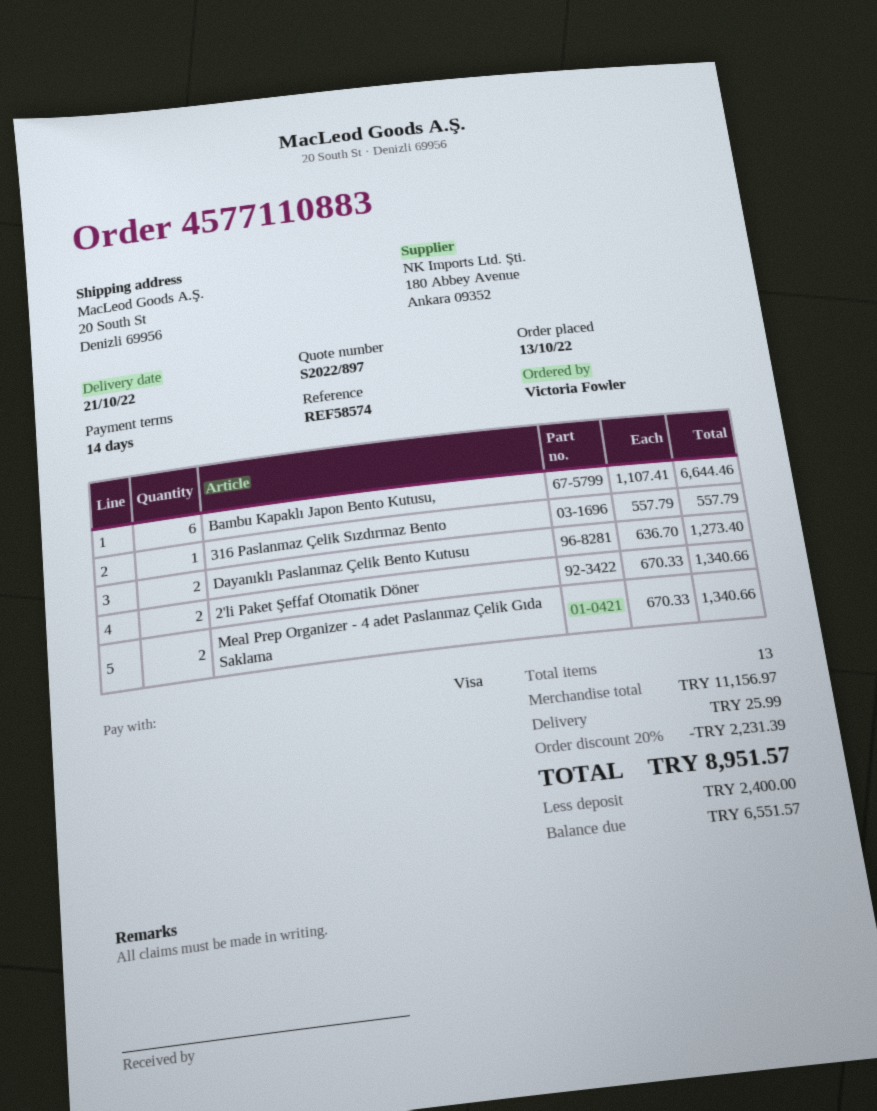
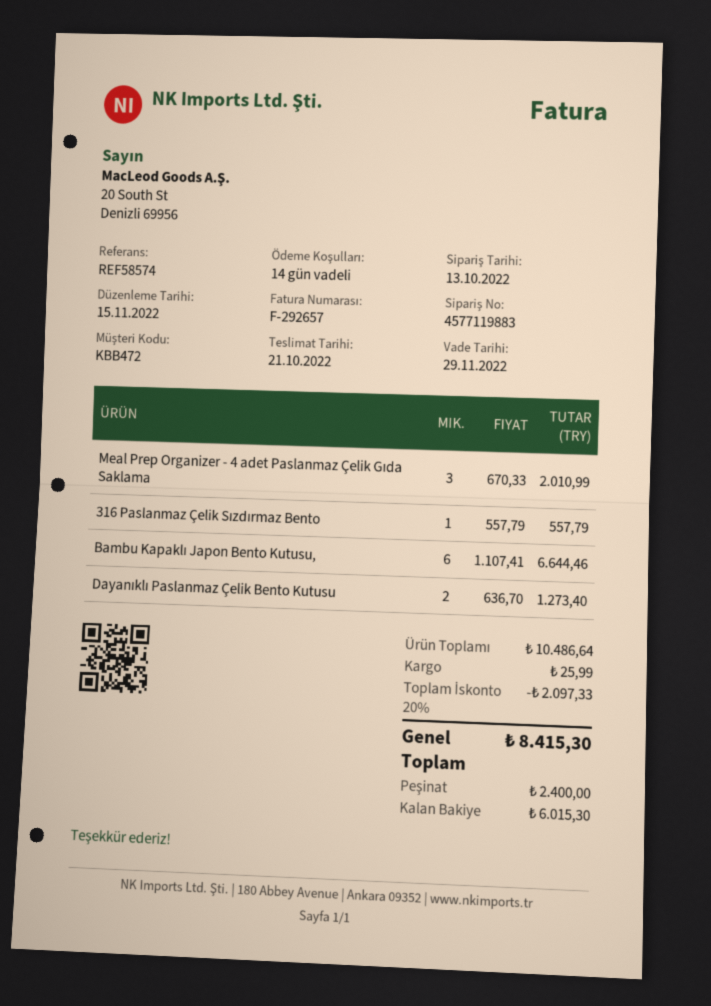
order number: 4577110883 -> 4577119883
2'li Paket Şeffaf Otomatik Döner: 2 x 670.33 = 1340.66 -> none
Meal Prep Organizer - 4 adet Paslanmaz Çelik Gıda Saklama: 2 x 670.33 = 1340.66 -> 3 x 670.33 = 2010.99
subtotal: 11156.97 -> 10486.64
discount: 20% = 2231.39 -> 20% = 2097.33
total: 8951.57 -> 8415.30
balance: 6551.57 -> 6015.30

